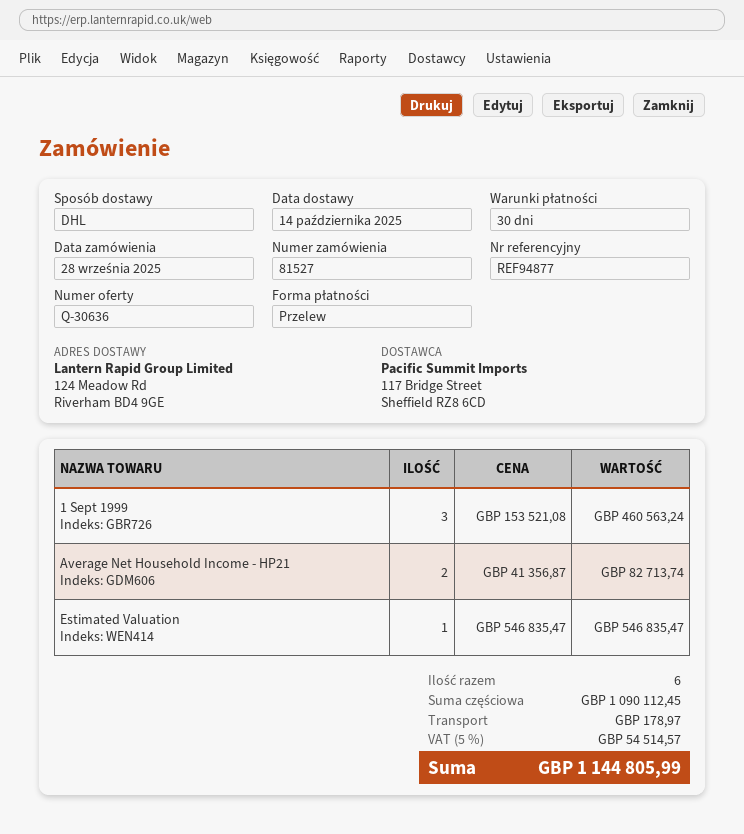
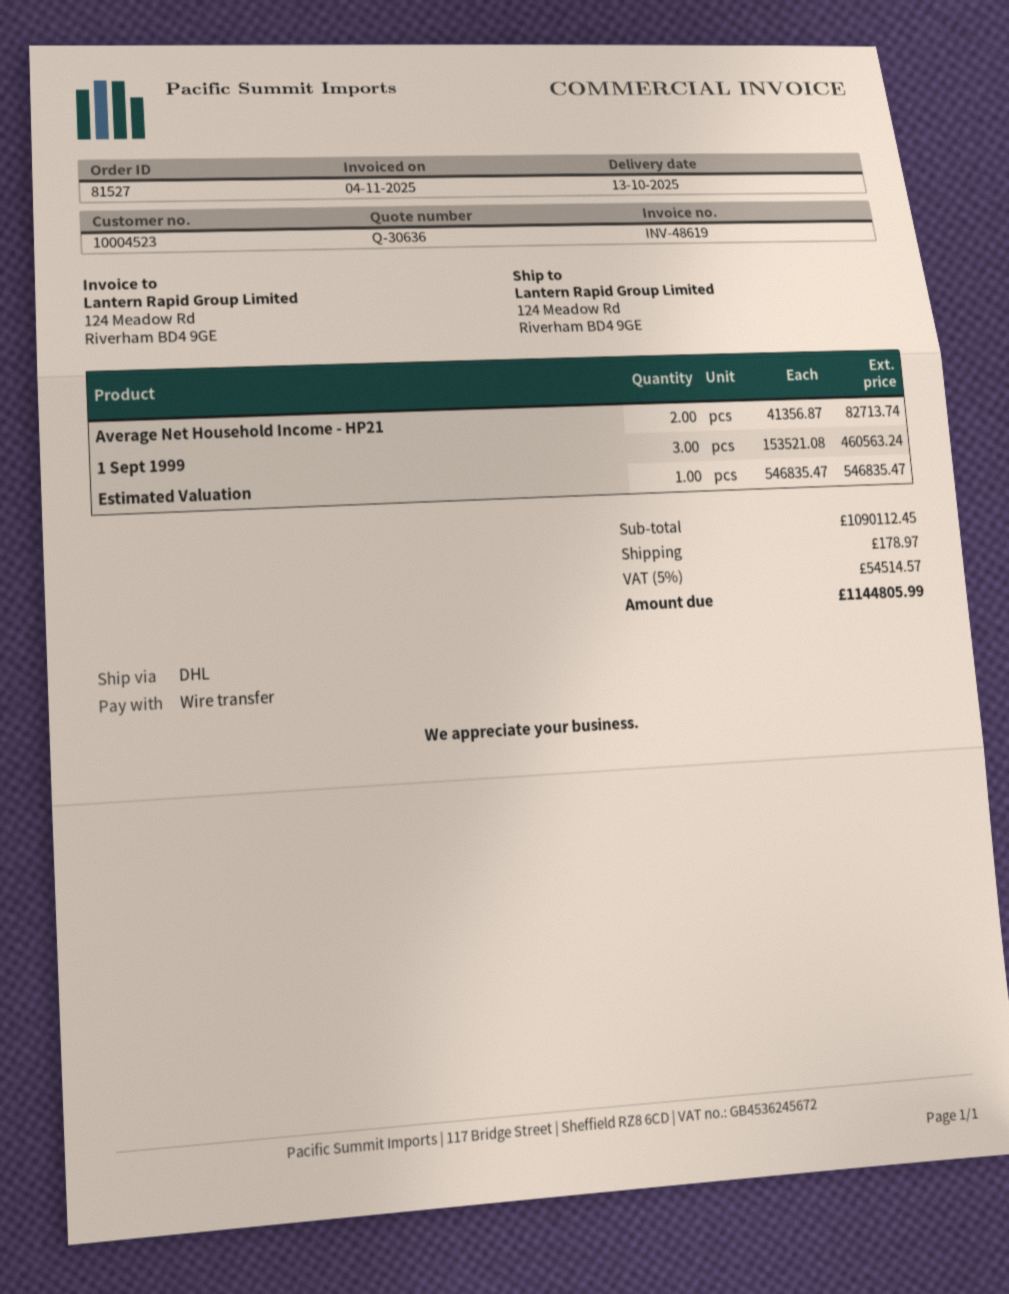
delivery date: 2025-10-14 -> 2025-10-13

